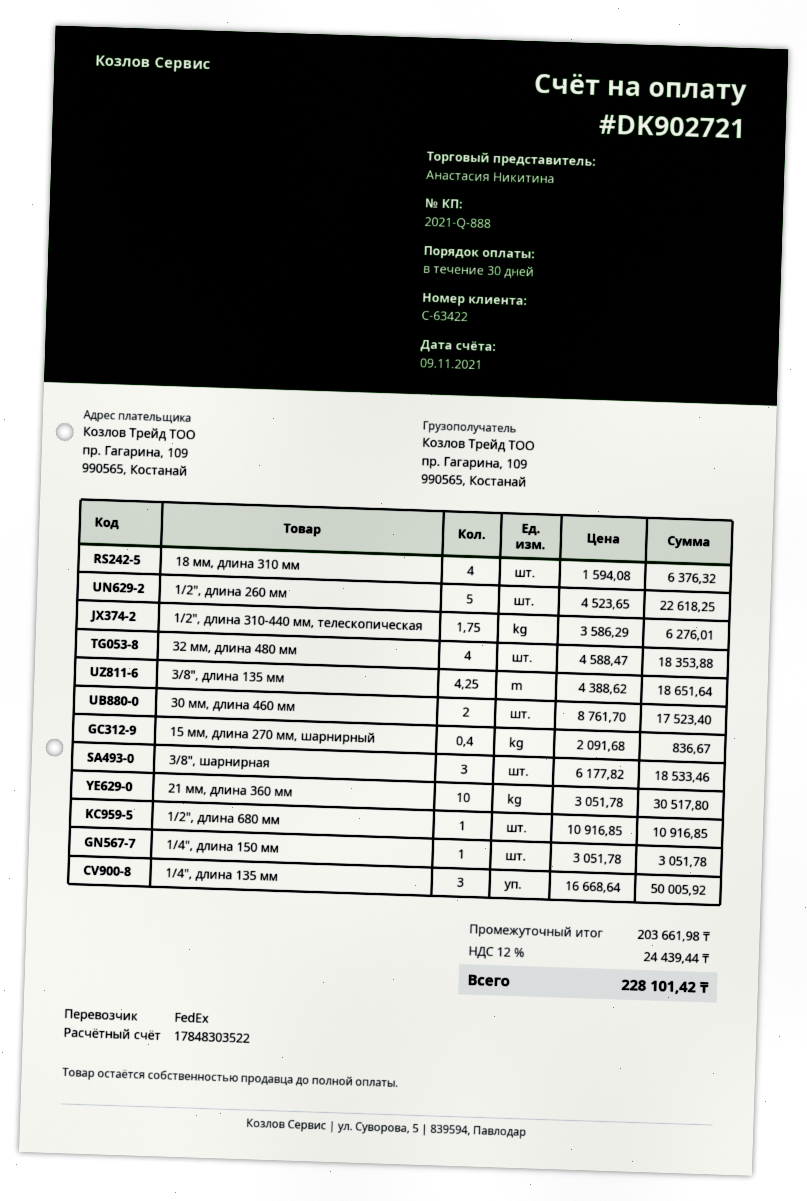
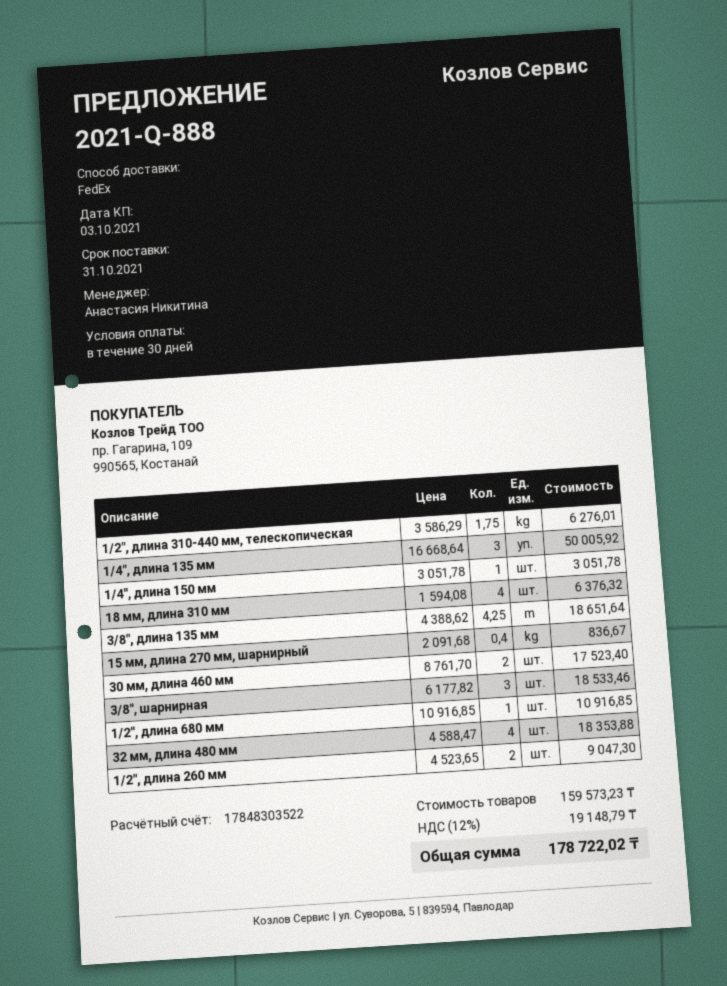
1/2", длина 260 мм: 5 x 4523.65 = 22618.25 -> 2 x 4523.65 = 9047.30
21 мм, длина 360 мм: 10 x 3051.78 = 30517.80 -> none
subtotal: 203661.98 -> 159573.23
tax: 12% = 24439.44 -> 12% = 19148.79
total: 228101.42 -> 178722.02

